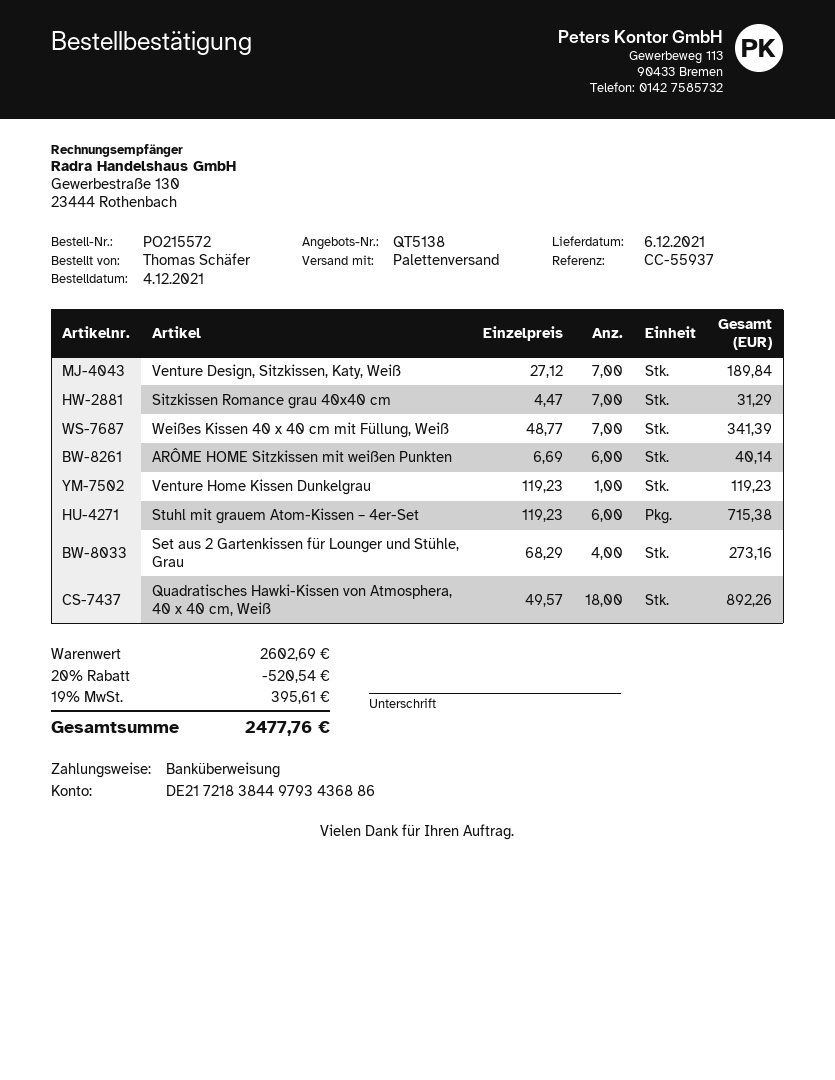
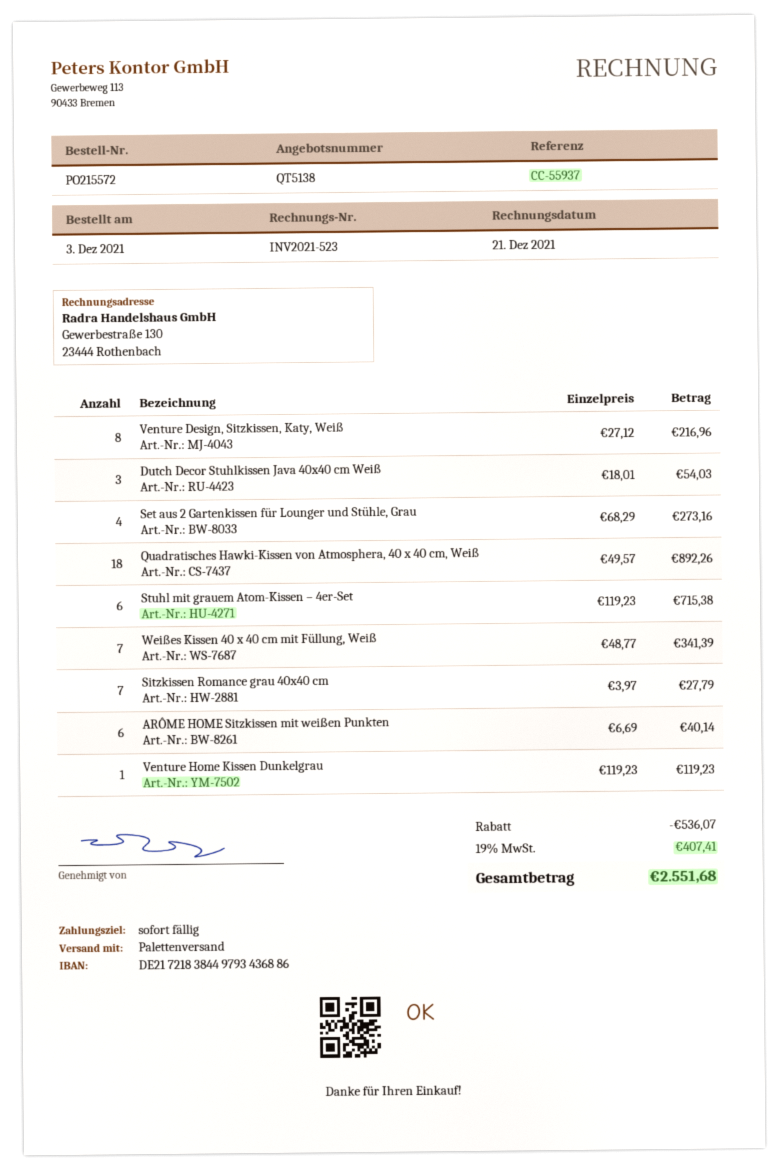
order date: 2021-12-04 -> 2021-12-03
Venture Design, Sitzkissen, Katy, Weiß: 7 x 27.12 = 189.84 -> 8 x 27.12 = 216.96
Sitzkissen Romance grau 40x40 cm: 7 x 4.47 = 31.29 -> 7 x 3.97 = 27.79
Dutch Decor Stuhlkissen Java 40x40 cm Weiß: none -> 3 x 18.01 = 54.03
discount: 520.54 -> 536.07
tax: 19% = 395.61 -> 19% = 407.41
total: 2477.76 -> 2551.68

